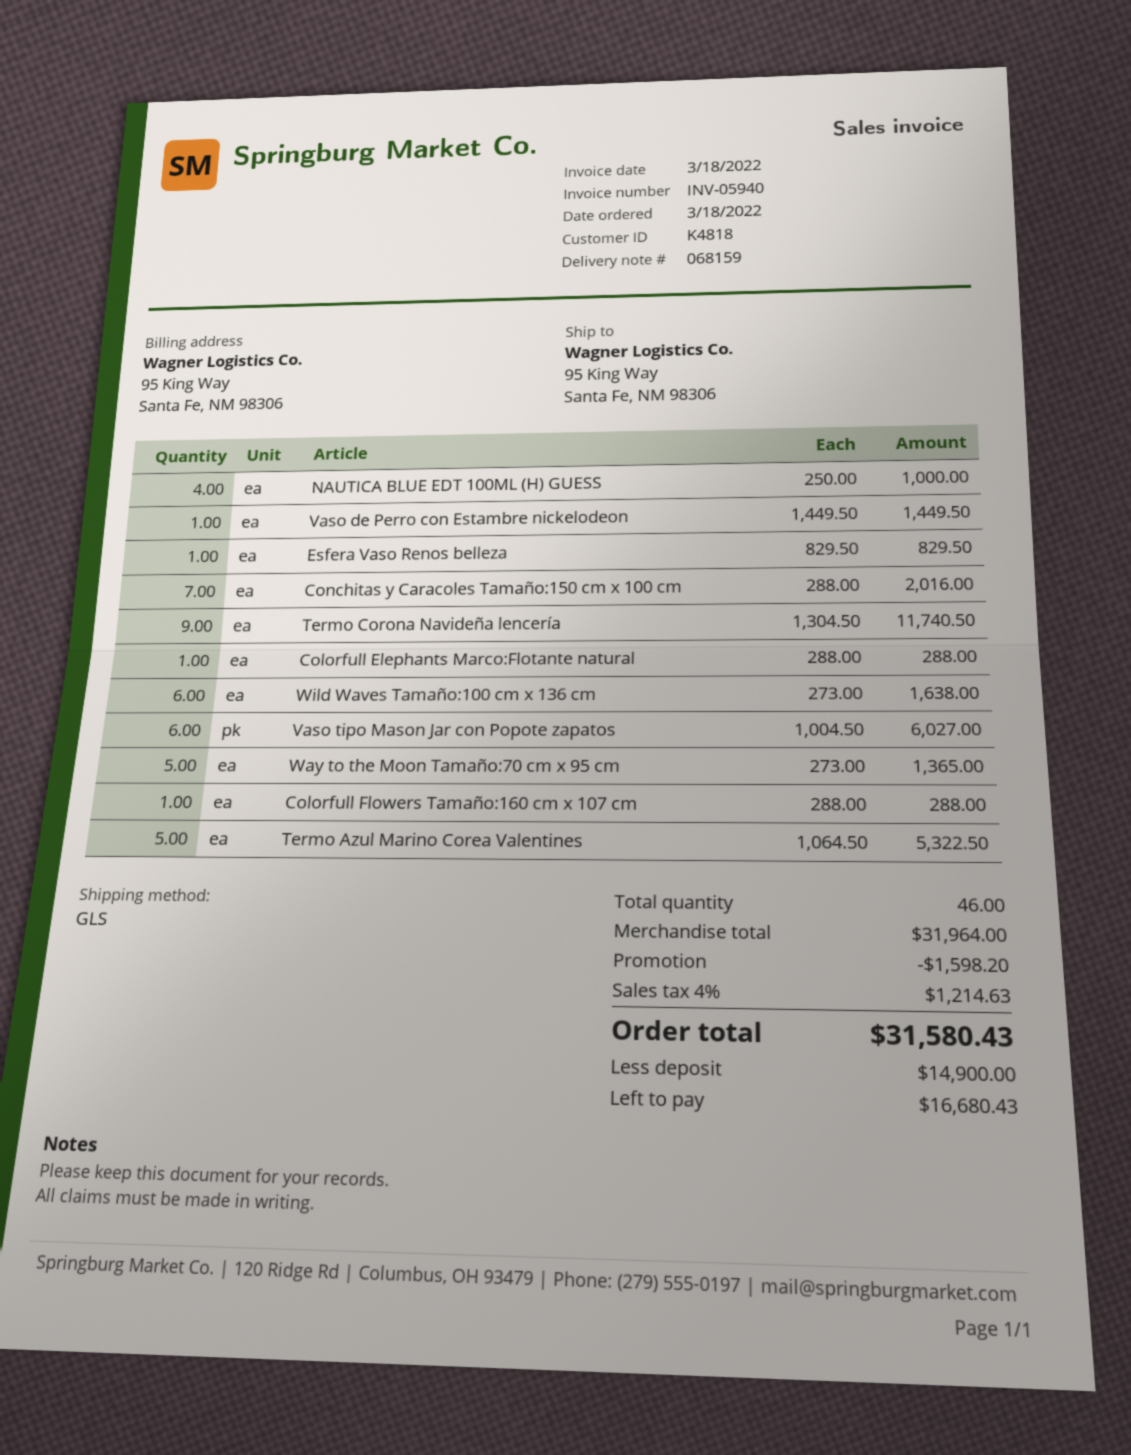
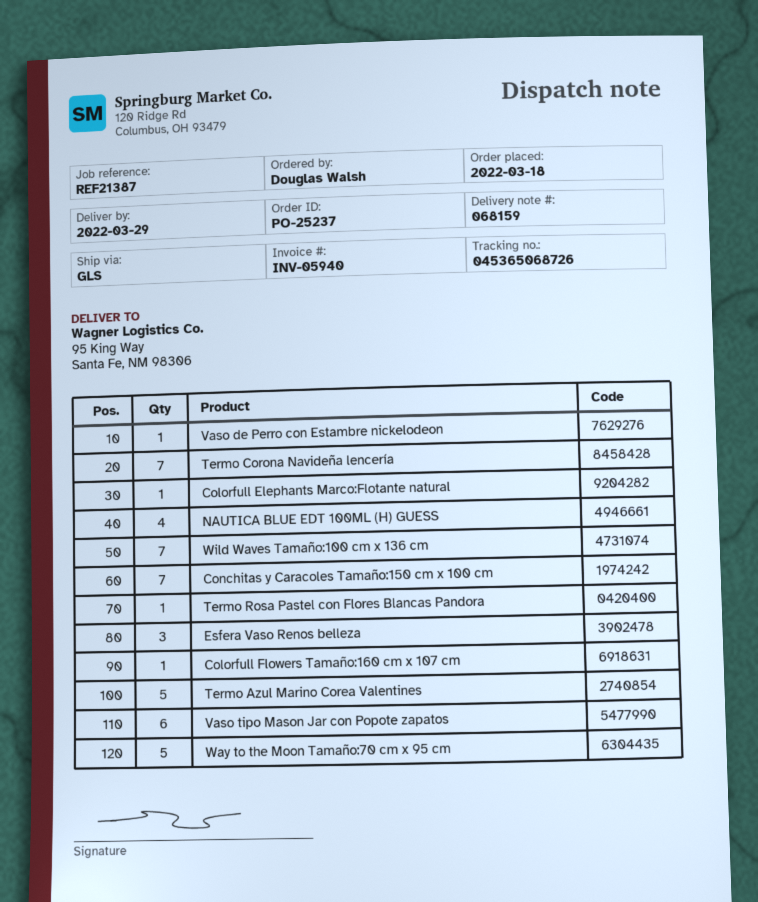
Esfera Vaso Renos belleza: 1 -> 3
Termo Corona Navideña lencería: 9 -> 7
Wild Waves Tamaño:100 cm x 136 cm: 6 -> 7
Termo Rosa Pastel con Flores Blancas Pandora: none -> 1

